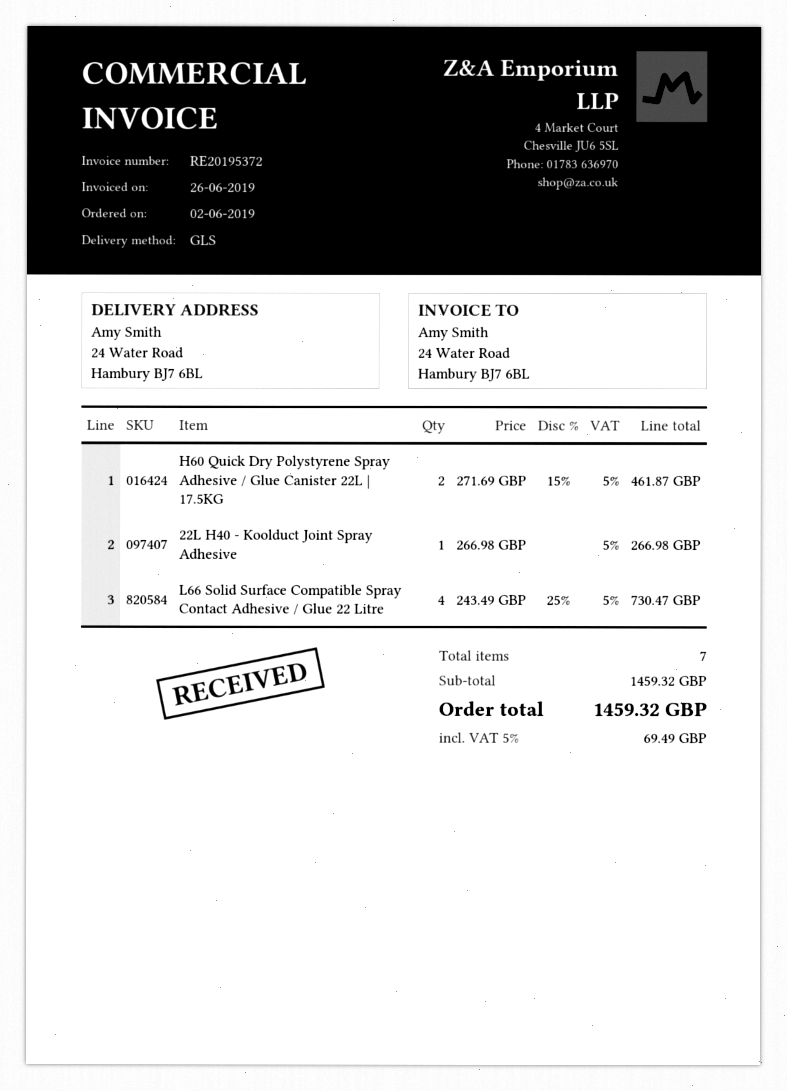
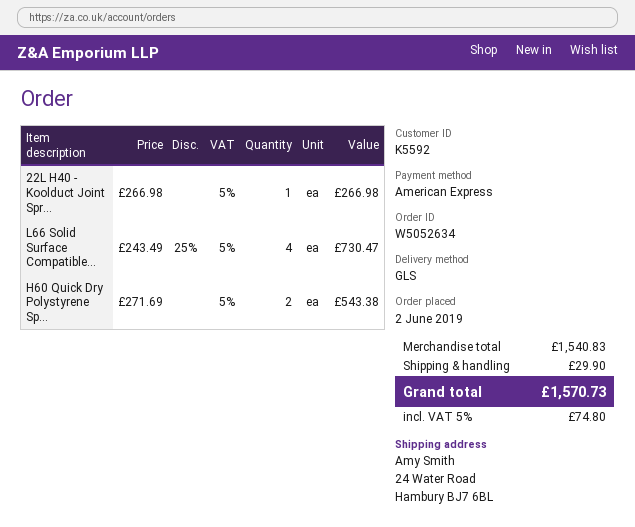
H60 Quick Dry Polystyrene Spray Adhesive / Glue Canister 22L | 17.5KG: 2 x 271.69 - 15% = 461.87 -> 2 x 271.69 = 543.38
subtotal: 1459.32 -> 1540.83
shipping: none -> 29.90
tax: 5% = 69.49 -> 5% = 74.80
total: 1459.32 -> 1570.73

